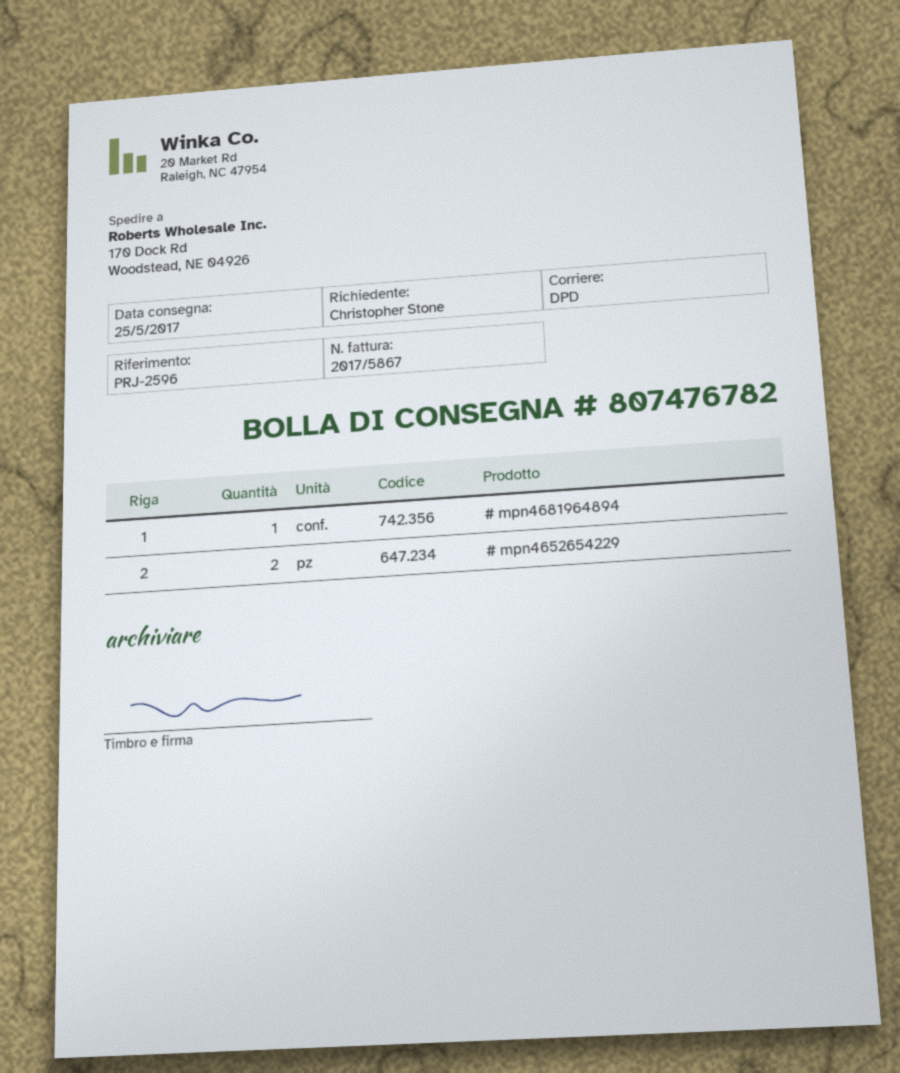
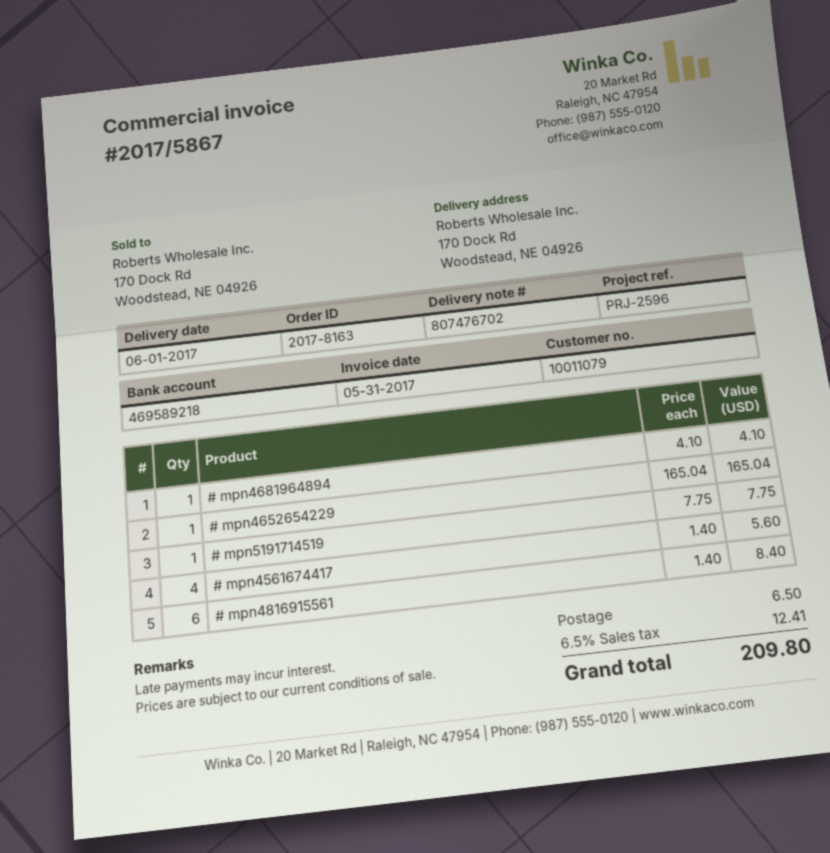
delivery note number: 807476782 -> 807476702
delivery date: 2017-05-25 -> 2017-06-01
# mpn4652654229: 2 -> 1
# mpn5191714519: none -> 1
# mpn4561674417: none -> 4
# mpn4816915561: none -> 6

